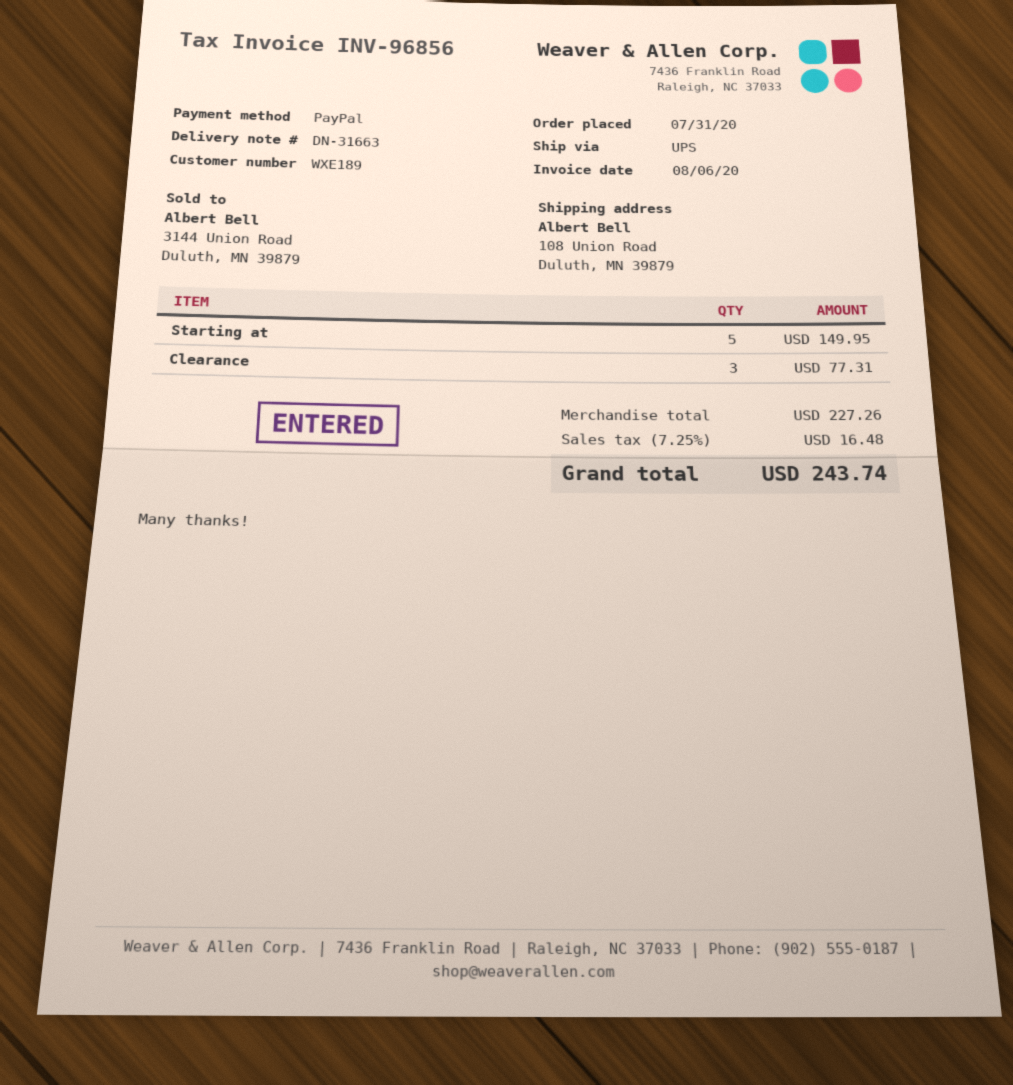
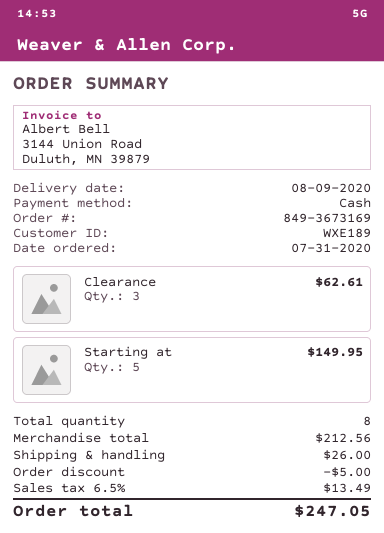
payment method: PayPal -> cash
Clearance: 3 for 77.31 -> 3 for 62.61
subtotal: 227.26 -> 212.56
discount: none -> 5.00
shipping: none -> 26.00
tax: 7.25% = 16.48 -> 6.5% = 13.49
total: 243.74 -> 247.05

